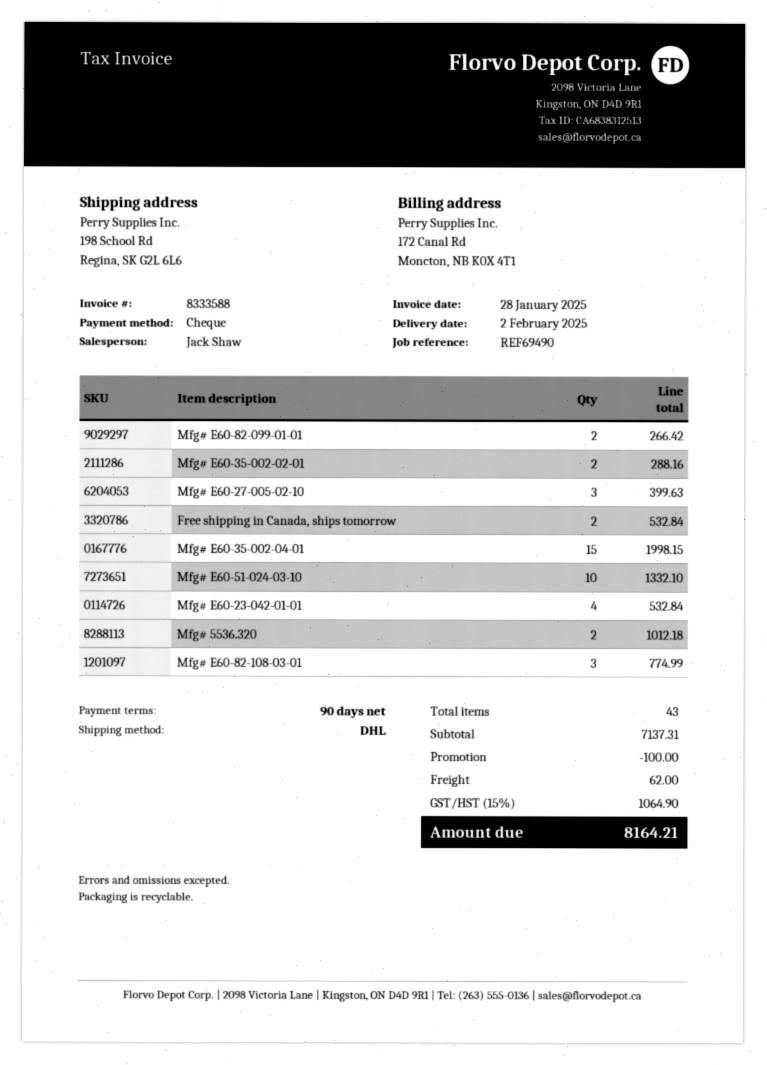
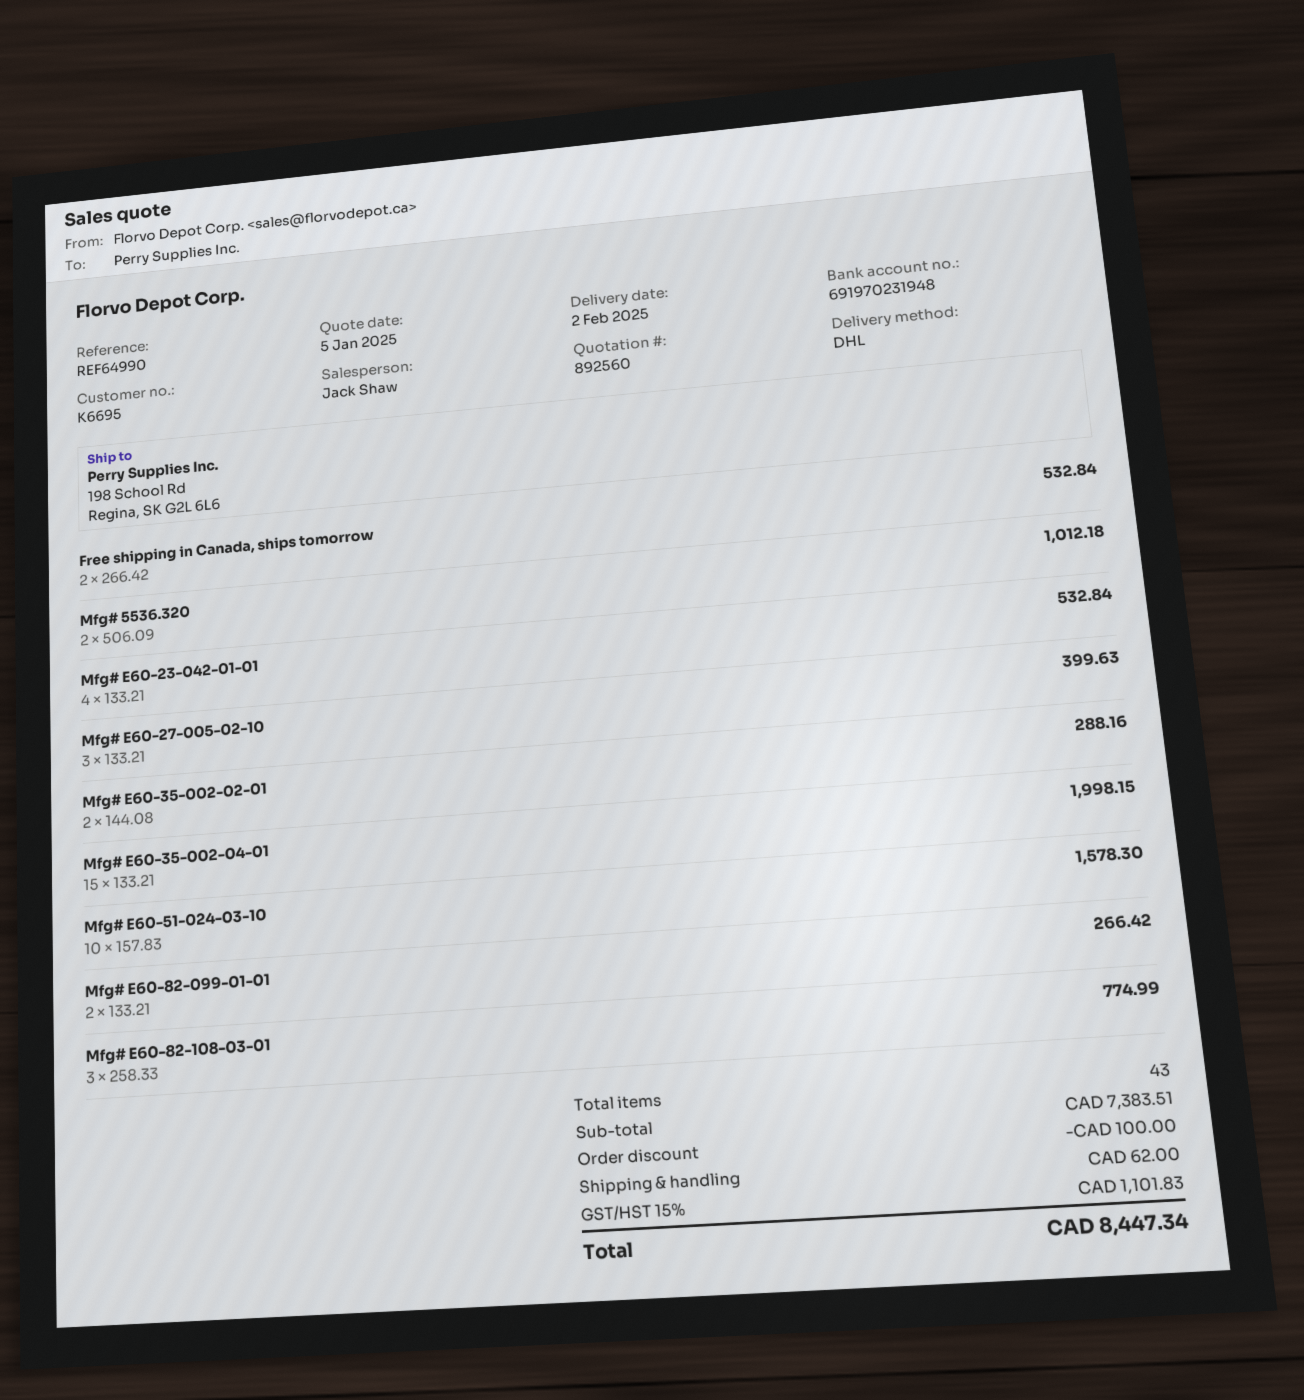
reference: REF69490 -> REF64990
Mfg# E60-51-024-03-10: 10 for 1332.10 -> 10 for 1578.30
subtotal: 7137.31 -> 7383.51
tax: 15% = 1064.90 -> 15% = 1101.83
total: 8164.21 -> 8447.34

